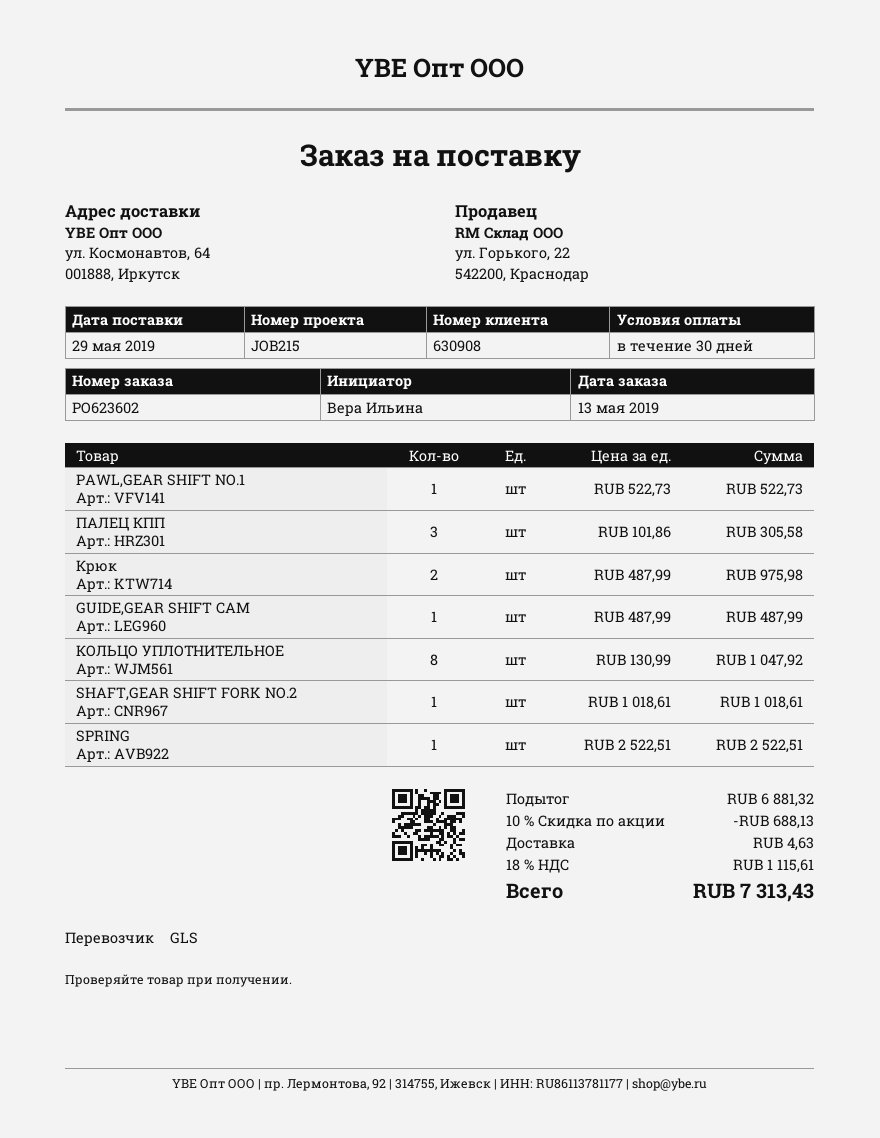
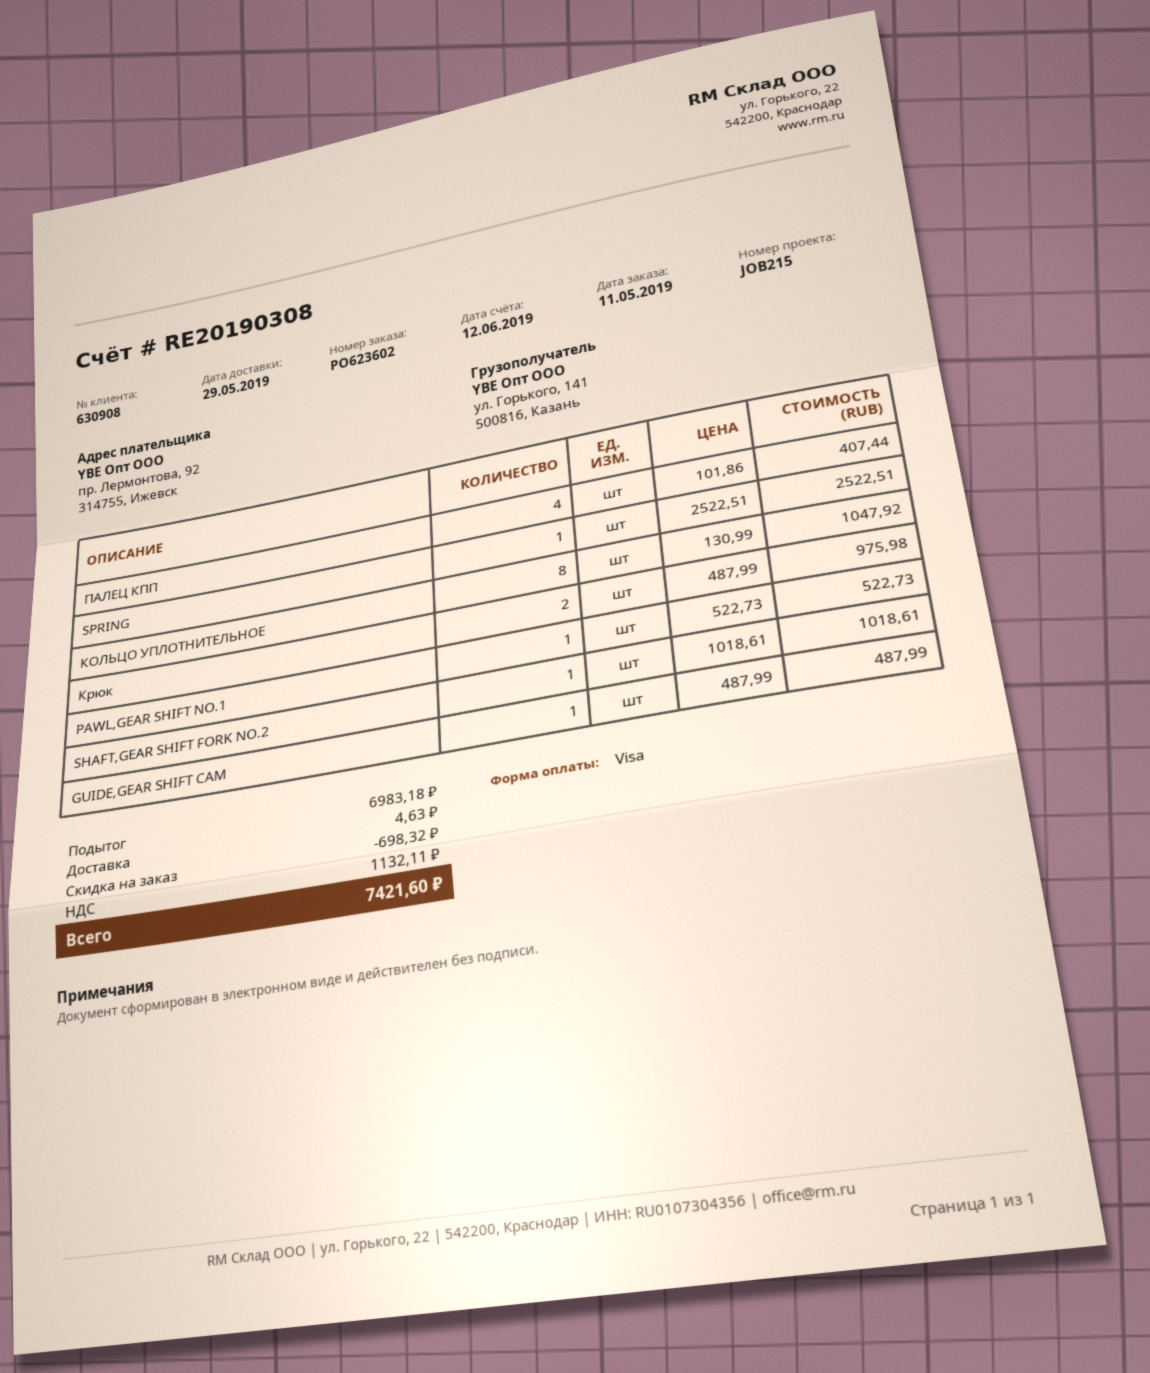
order date: 2019-05-13 -> 2019-05-11
ship to: ул. Космонавтов, 64, 001888, Иркутск -> ул. Горького, 141, 500816, Казань
ПАЛЕЦ КПП: 3 x 101.86 = 305.58 -> 4 x 101.86 = 407.44
subtotal: 6881.32 -> 6983.18
discount: 688.13 -> 698.32
tax: 1115.61 -> 1132.11
total: 7313.43 -> 7421.60

